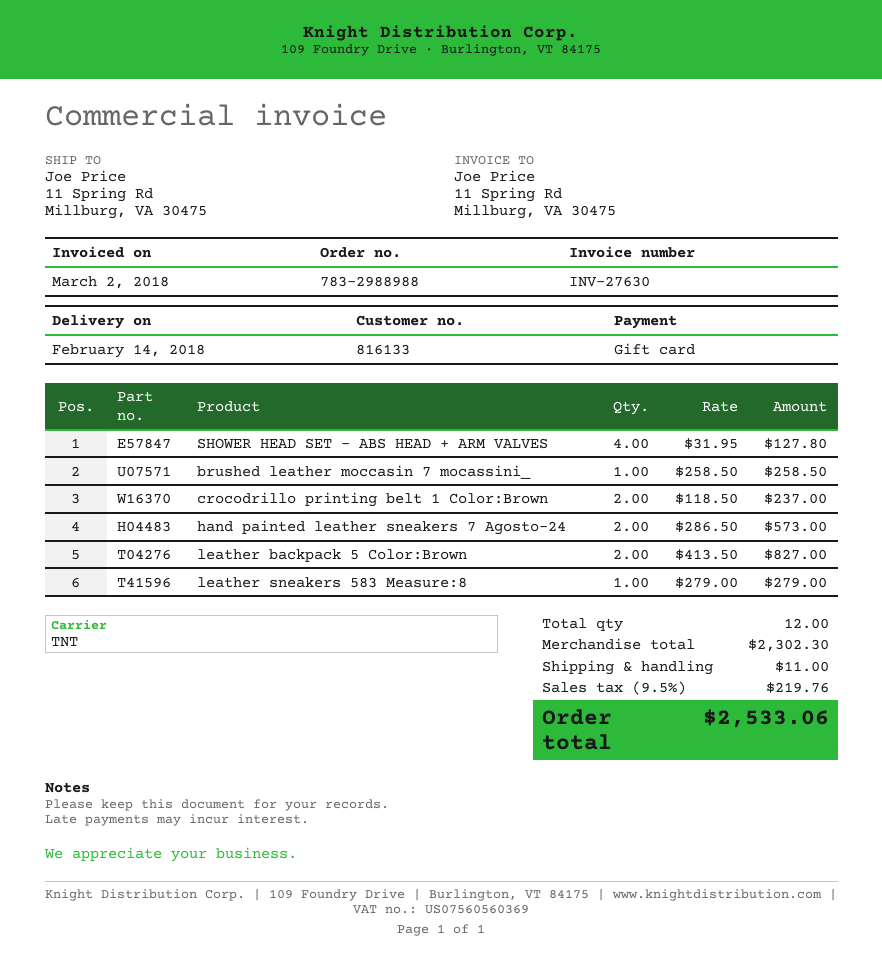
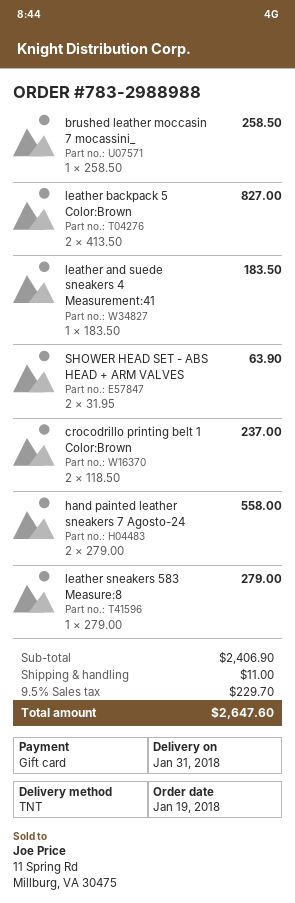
delivery date: 2018-02-14 -> 2018-01-31
SHOWER HEAD SET - ABS HEAD + ARM VALVES: 4 x 31.95 = 127.80 -> 2 x 31.95 = 63.90
hand painted leather sneakers 7 Agosto-24: 2 x 286.50 = 573.00 -> 2 x 279.00 = 558.00
leather and suede sneakers 4 Measurement:41: none -> 1 x 183.50 = 183.50
subtotal: 2302.30 -> 2406.90
tax: 9.5% = 219.76 -> 9.5% = 229.70
total: 2533.06 -> 2647.60

